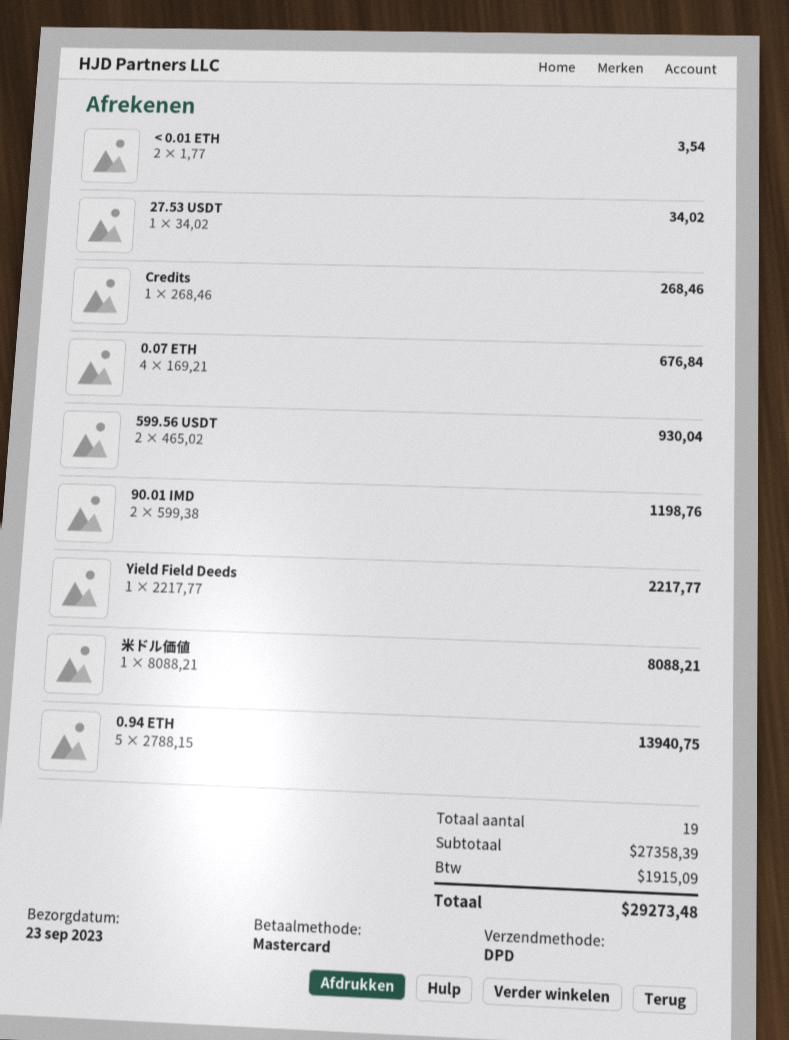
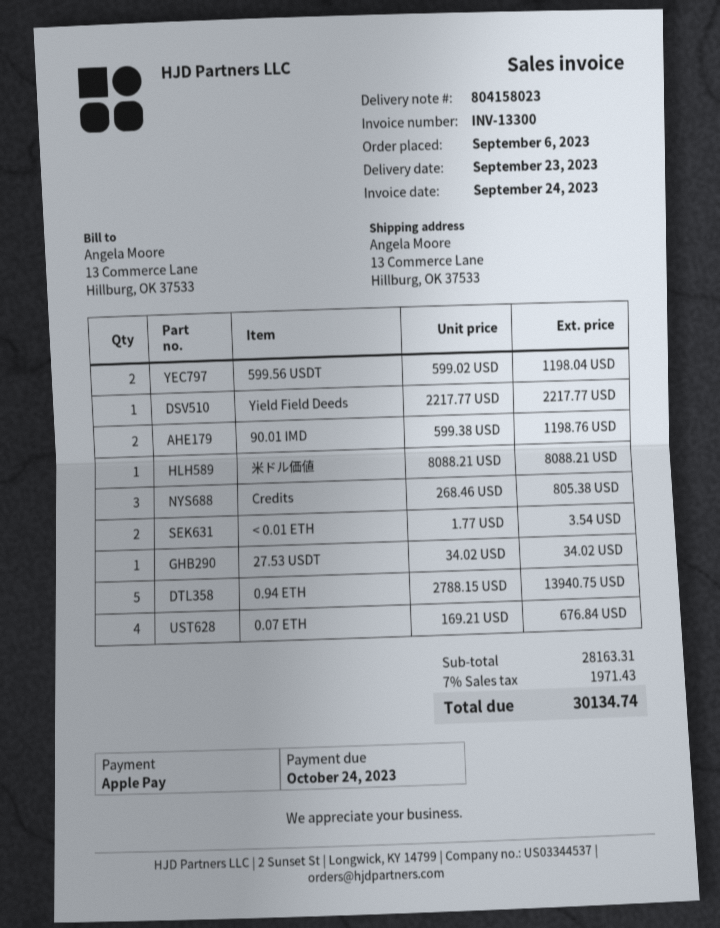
payment method: Mastercard -> Apple Pay
Credits: 1 x 268.46 = 268.46 -> 3 x 268.46 = 805.38
599.56 USDT: 2 x 465.02 = 930.04 -> 2 x 599.02 = 1198.04
subtotal: 27358.39 -> 28163.31
tax: 1915.09 -> 1971.43
total: 29273.48 -> 30134.74

